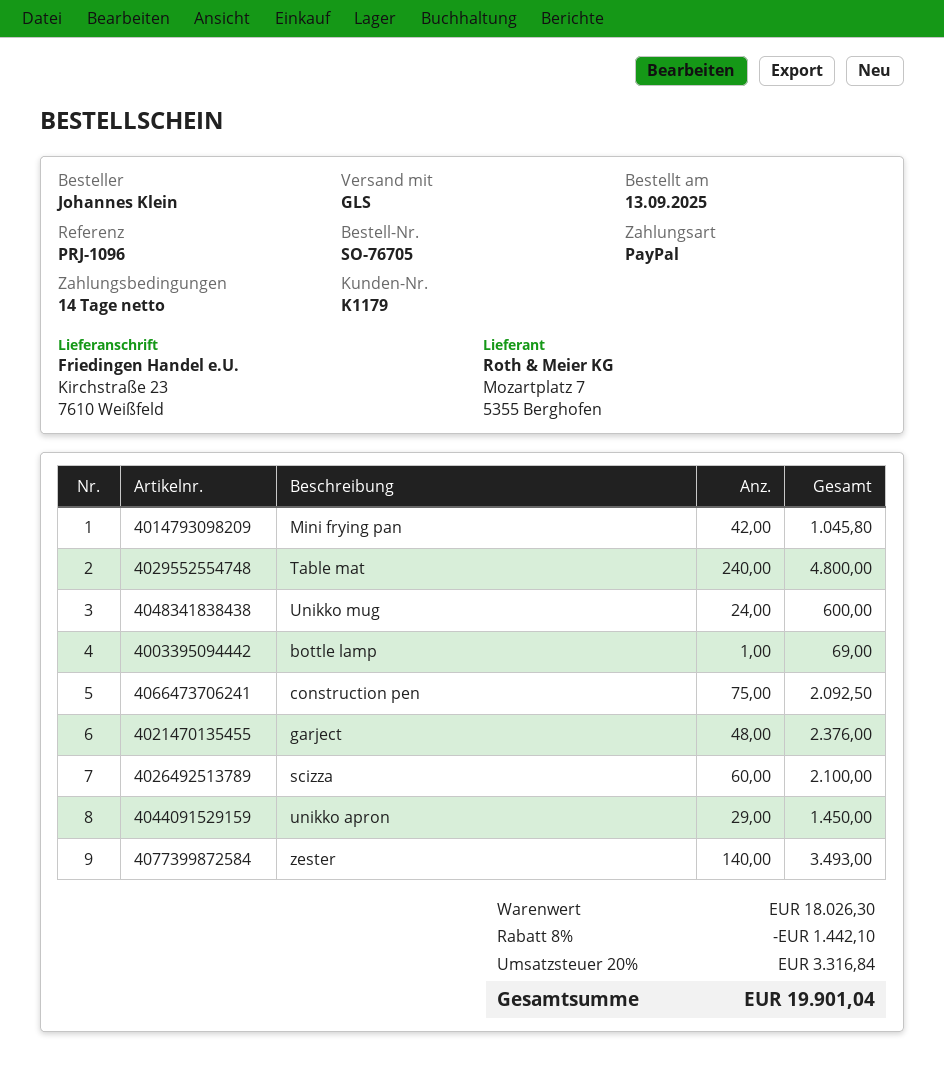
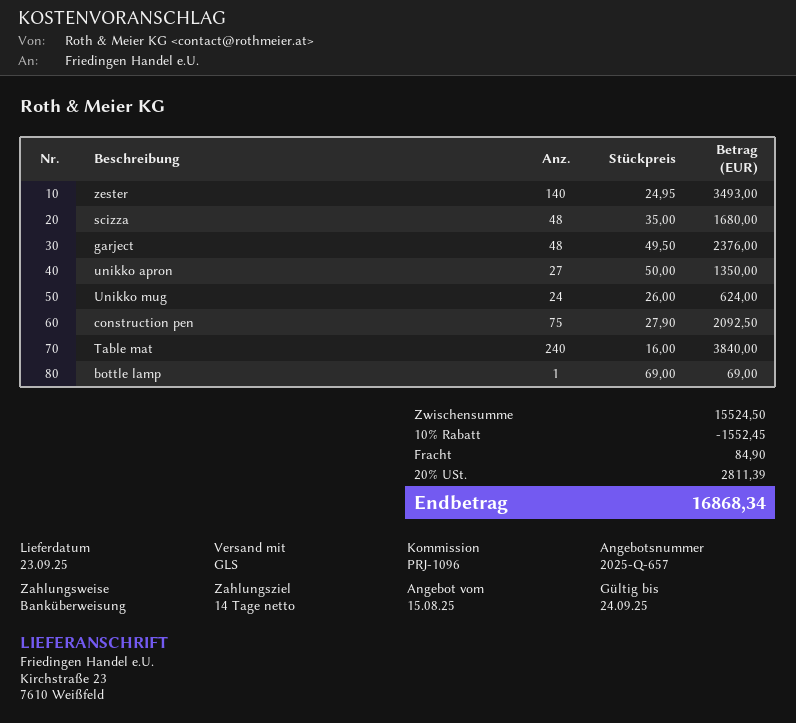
payment method: PayPal -> bank transfer
Mini frying pan: 42 for 1045.80 -> none
Table mat: 240 for 4800.00 -> 240 for 3840.00
Unikko mug: 24 for 600.00 -> 24 for 624.00
scizza: 60 for 2100.00 -> 48 for 1680.00
unikko apron: 29 for 1450.00 -> 27 for 1350.00
subtotal: 18026.30 -> 15524.50
discount: 8% = 1442.10 -> 10% = 1552.45
shipping: none -> 84.90
tax: 20% = 3316.84 -> 20% = 2811.39
total: 19901.04 -> 16868.34

